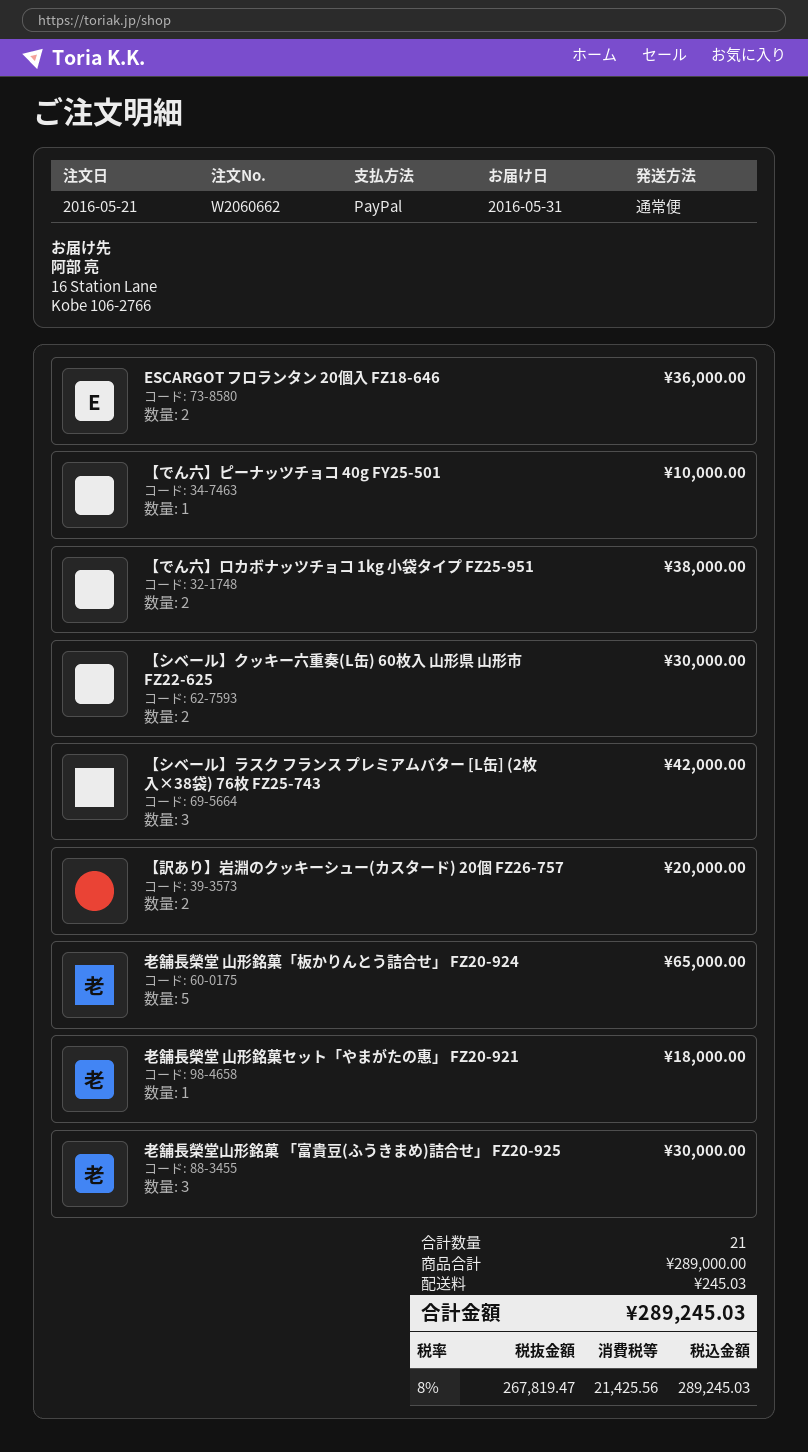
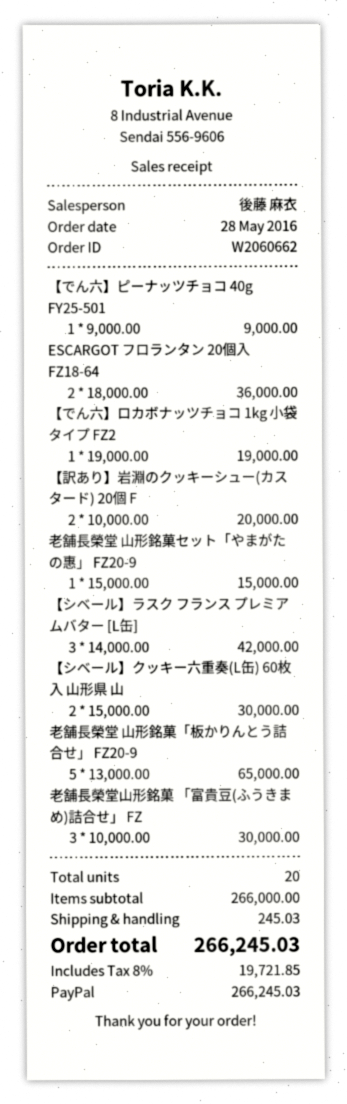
order date: 2016-05-21 -> 2016-05-28
【でん六】ピーナッツチョコ 40g FY25-501: 1 for 10000.00 -> 1 for 9000.00
【でん六】ロカボナッツチョコ 1kg 小袋タイプ FZ25-951: 2 for 38000.00 -> 1 for 19000.00
老舗長榮堂 山形銘菓セット「やまがたの惠」 FZ20-921: 1 for 18000.00 -> 1 for 15000.00
total quantity: 21 -> 20
subtotal: 289000.00 -> 266000.00
tax: 8% = 21425.56 -> 8% = 19721.85
total: 289245.03 -> 266245.03

